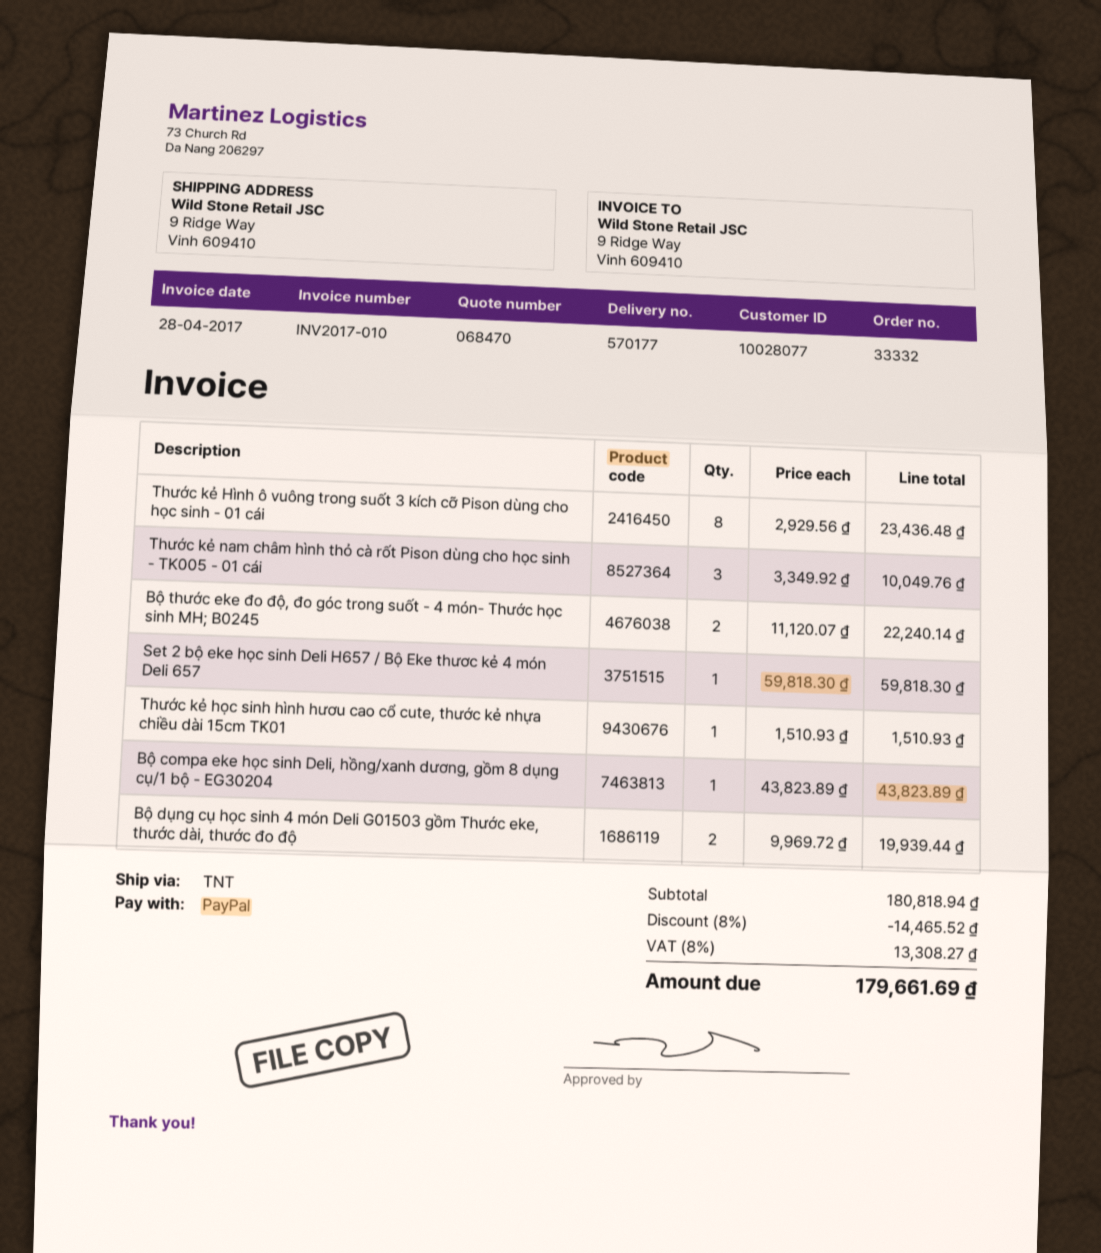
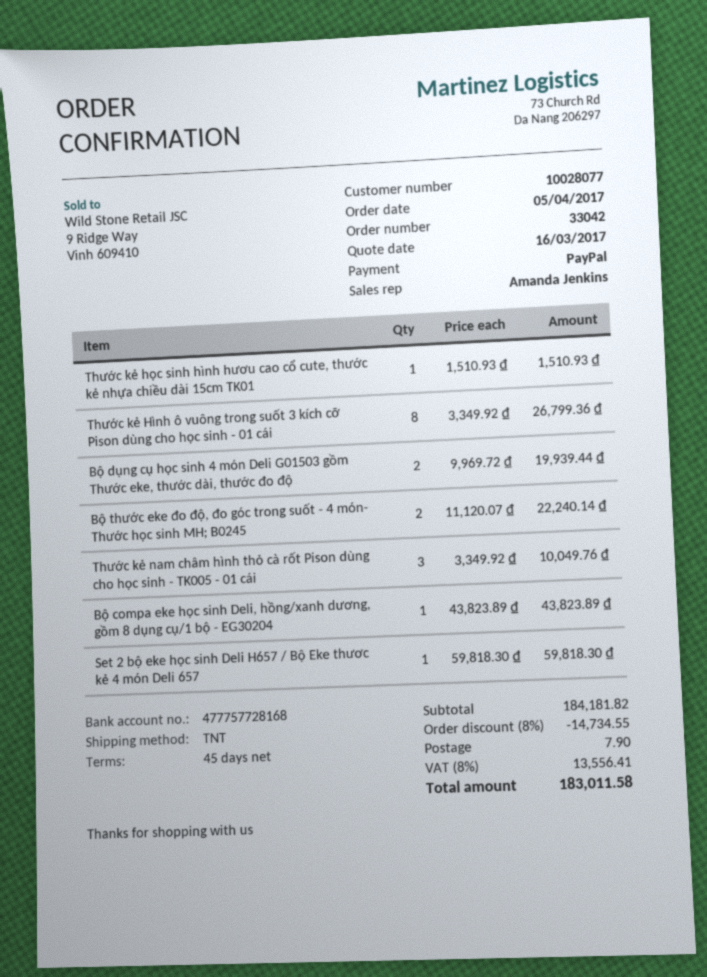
order number: 33332 -> 33042
Thước kẻ Hình ô vuông trong suốt 3 kích cỡ Pison dùng cho học sinh - 01 cái: 8 x 2929.56 = 23436.48 -> 8 x 3349.92 = 26799.36
subtotal: 180818.94 -> 184181.82
discount: 8% = 14465.52 -> 8% = 14734.55
shipping: none -> 7.90
tax: 8% = 13308.27 -> 8% = 13556.41
total: 179661.69 -> 183011.58

